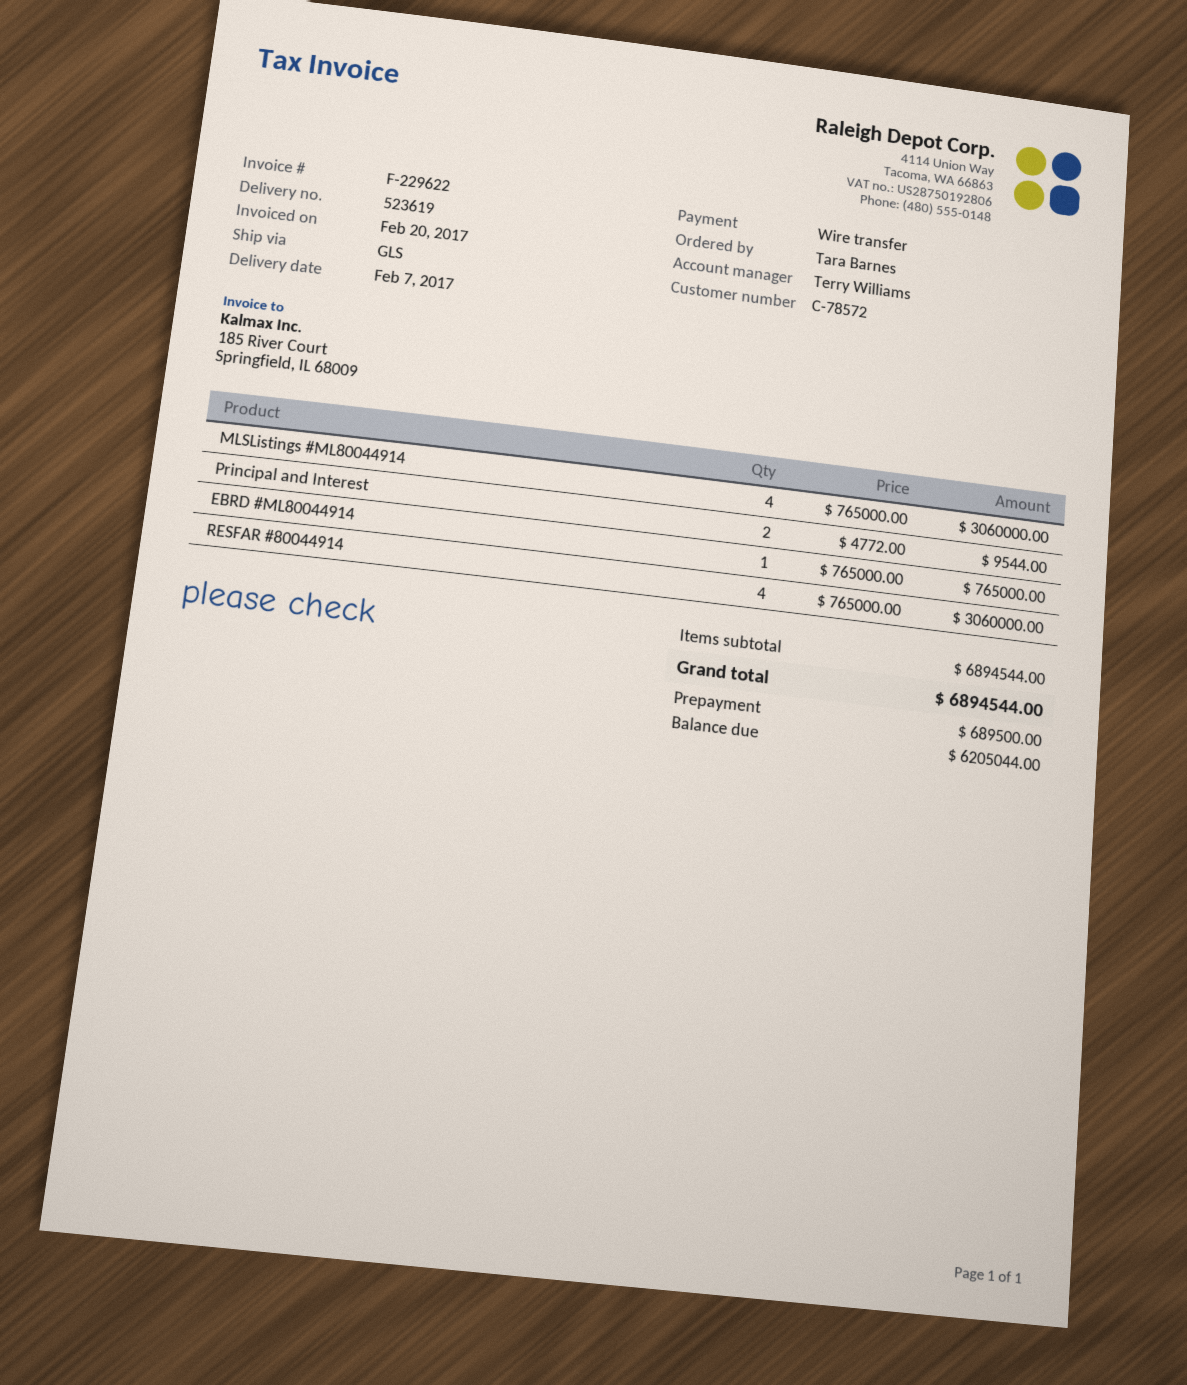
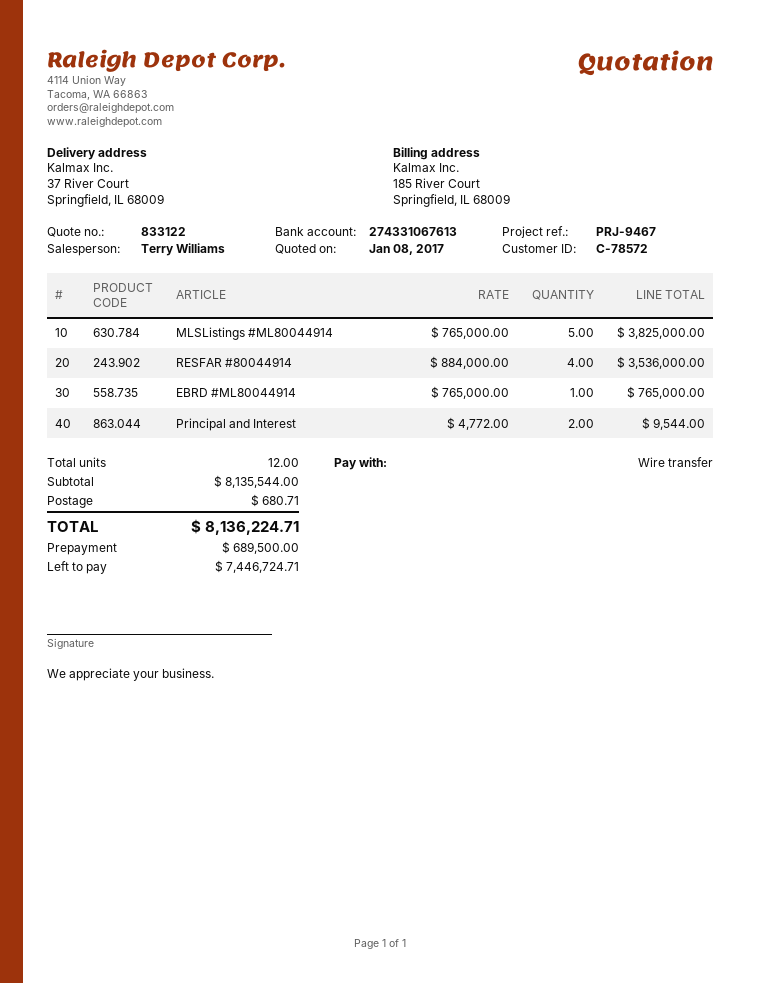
MLSListings #ML80044914: 4 x 765000.00 = 3060000.00 -> 5 x 765000.00 = 3825000.00
RESFAR #80044914: 4 x 765000.00 = 3060000.00 -> 4 x 884000.00 = 3536000.00
subtotal: 6894544.00 -> 8135544.00
shipping: none -> 680.71
total: 6894544.00 -> 8136224.71
balance: 6205044.00 -> 7446724.71

